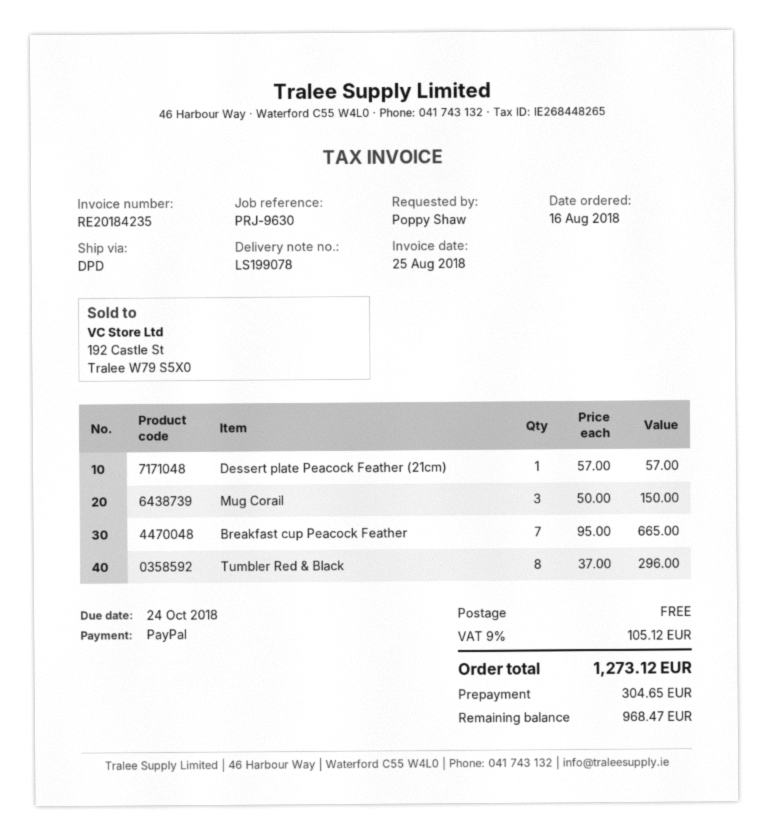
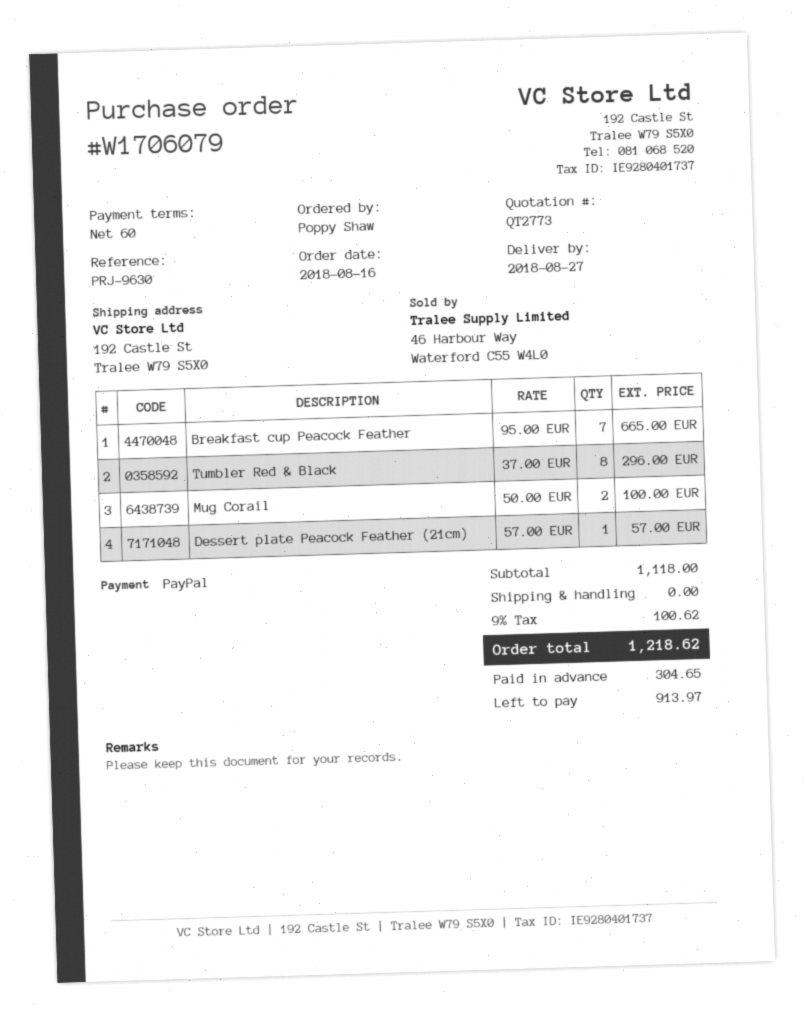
Mug Corail: 3 x 50.00 = 150.00 -> 2 x 50.00 = 100.00
tax: 9% = 105.12 -> 9% = 100.62
total: 1273.12 -> 1218.62
balance: 968.47 -> 913.97

